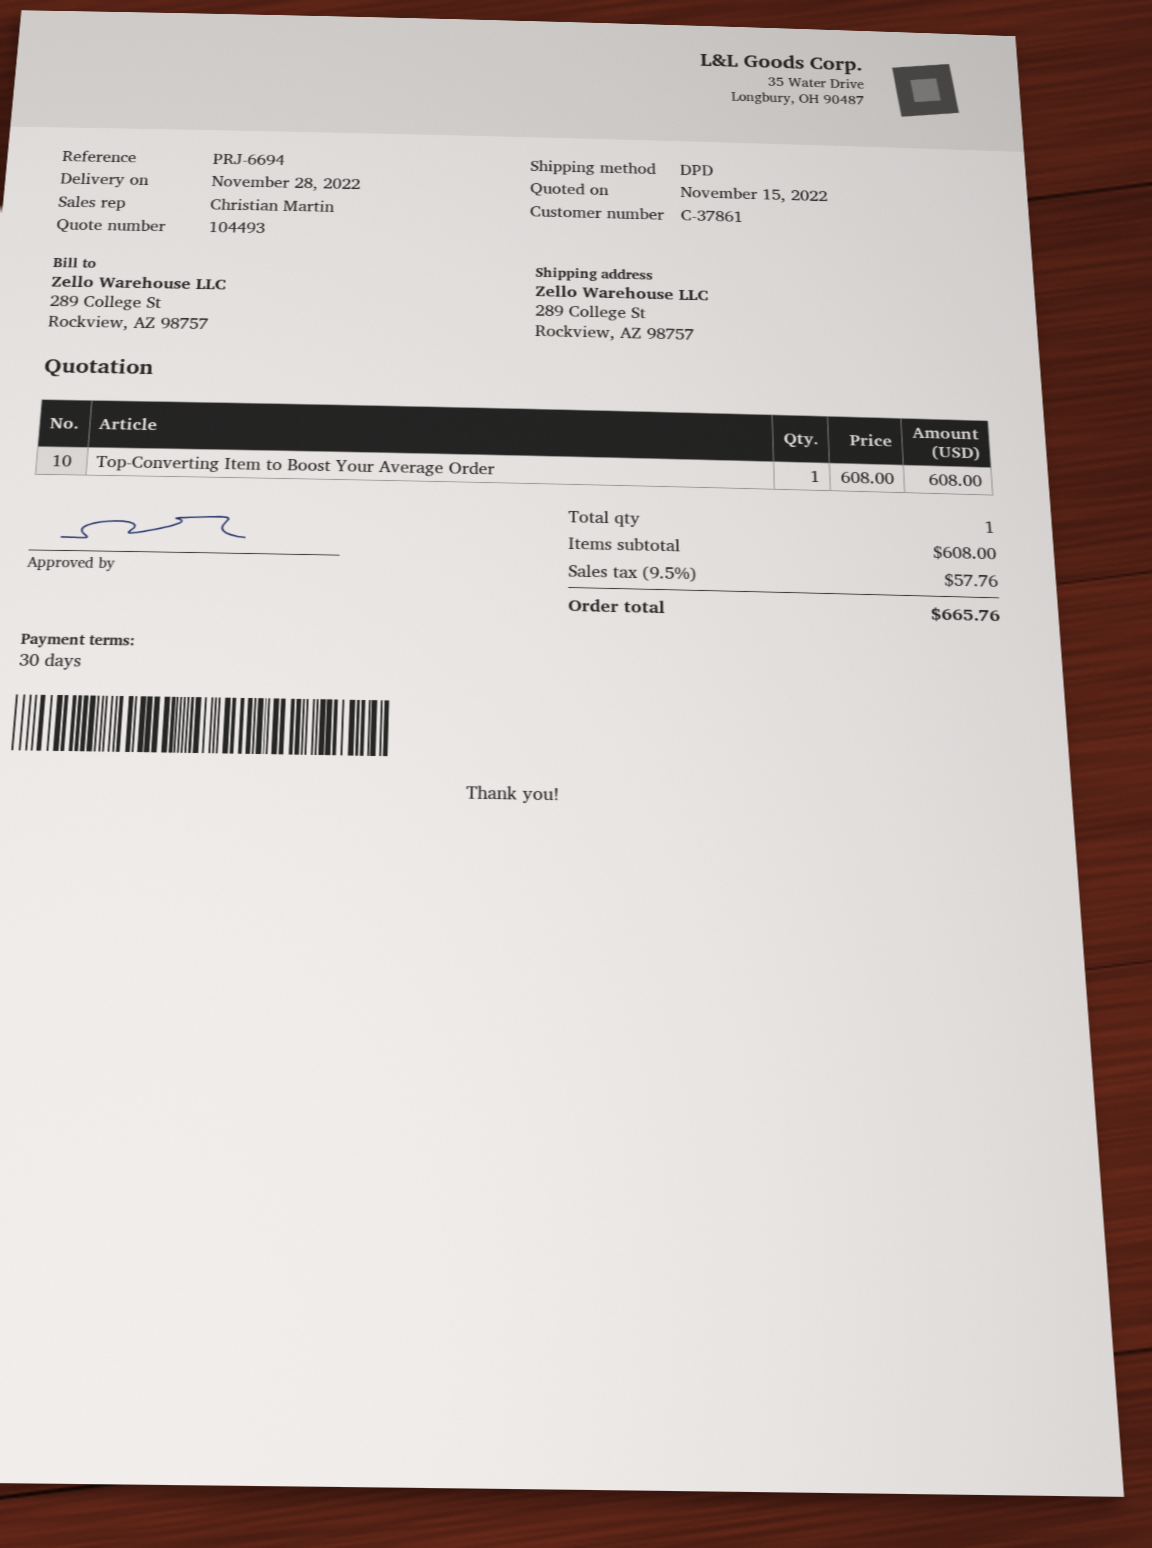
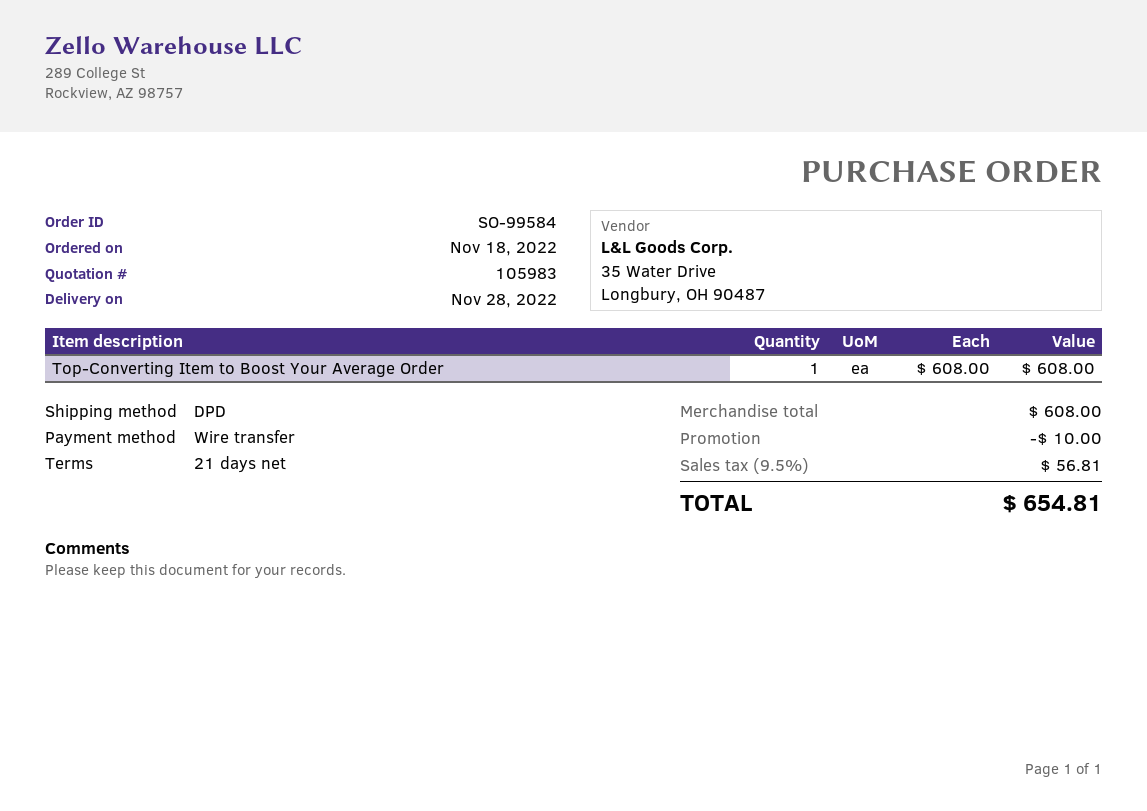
quote number: 104493 -> 105983
payment terms: 30 days -> 21 days
discount: none -> 10.00
tax: 9.5% = 57.76 -> 9.5% = 56.81
total: 665.76 -> 654.81

